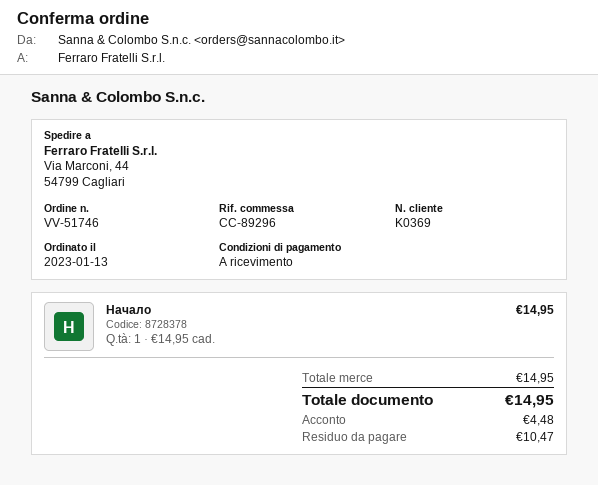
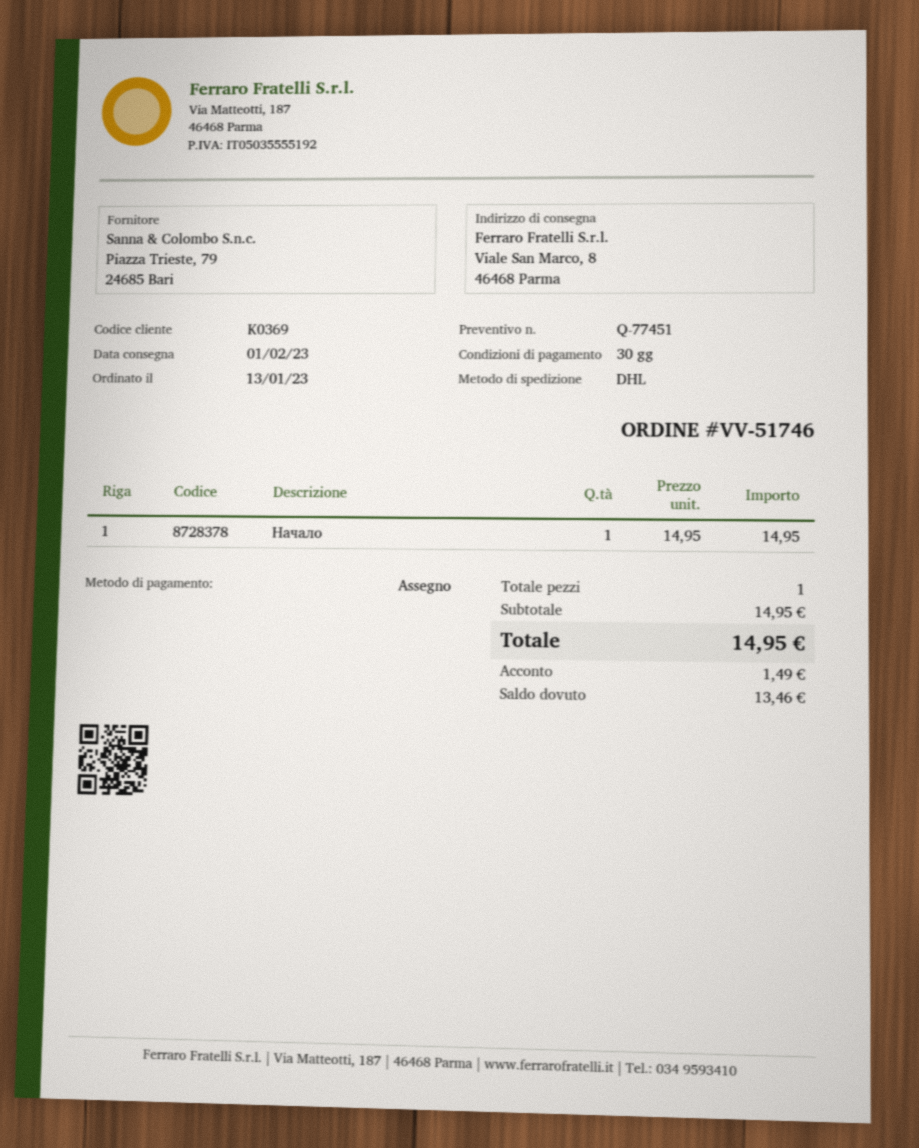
payment terms: on receipt -> 30 days
ship to: Via Marconi, 44, 54799 Cagliari -> Viale San Marco, 8, 46468 Parma
deposit: 4.48 -> 1.49
balance: 10.47 -> 13.46

